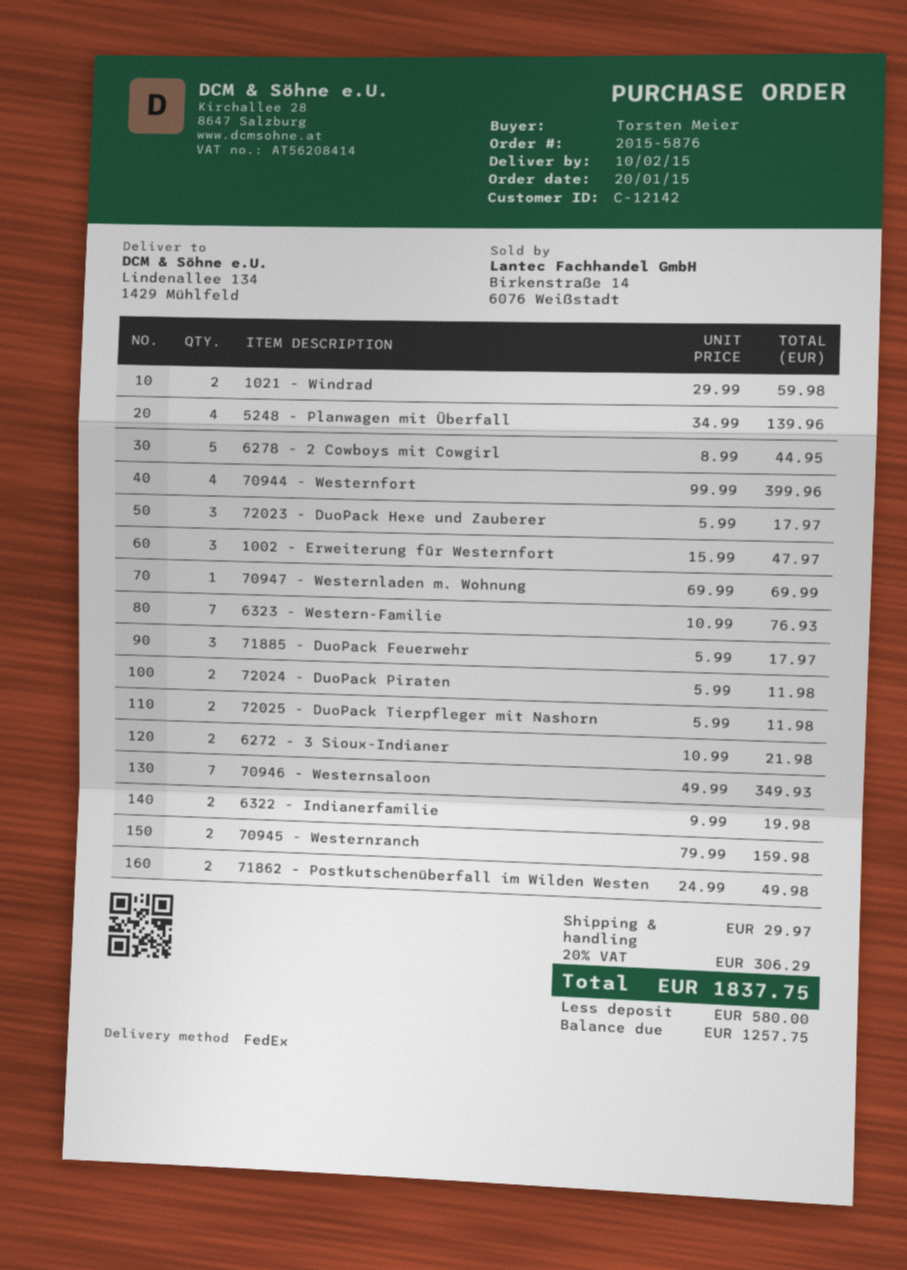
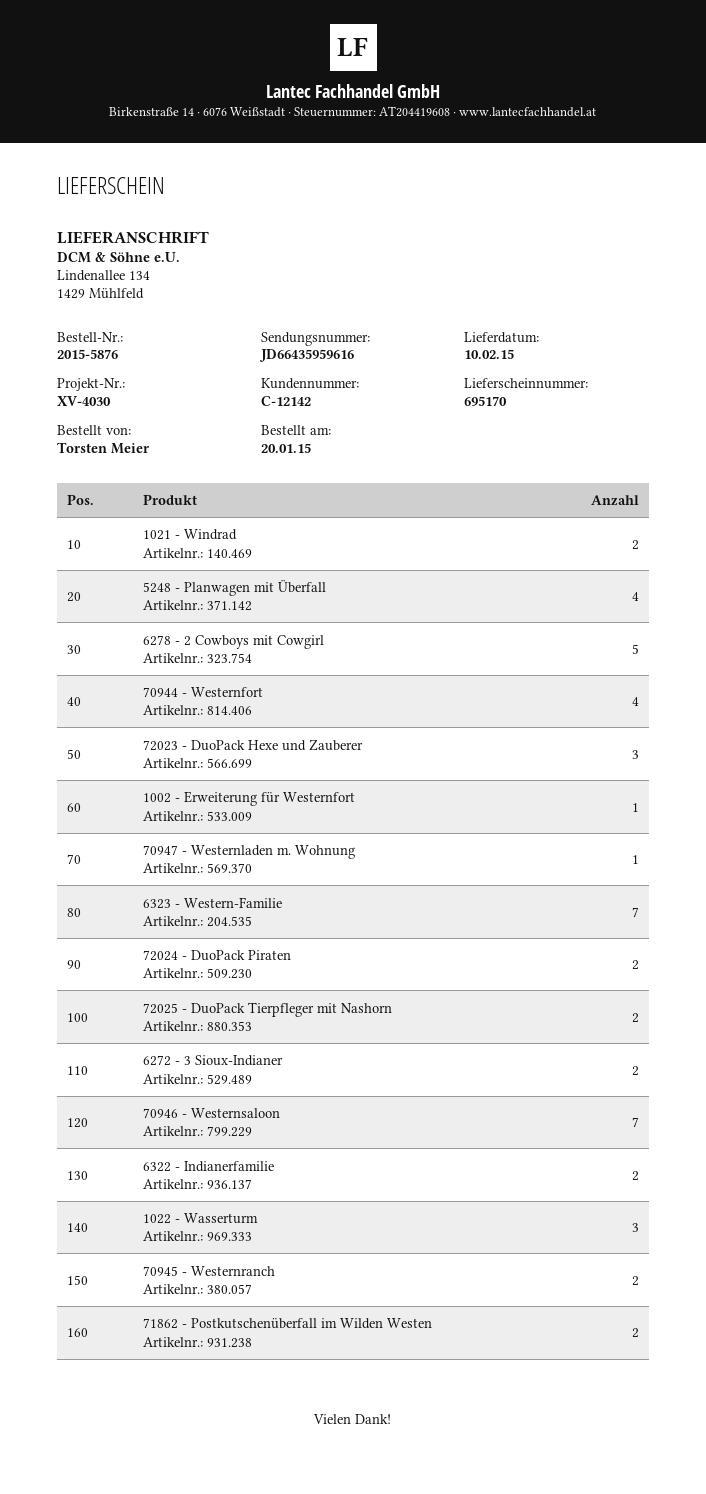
1002 - Erweiterung für Westernfort: 3 -> 1
71885 - DuoPack Feuerwehr: 3 -> none
1022 - Wasserturm: none -> 3

